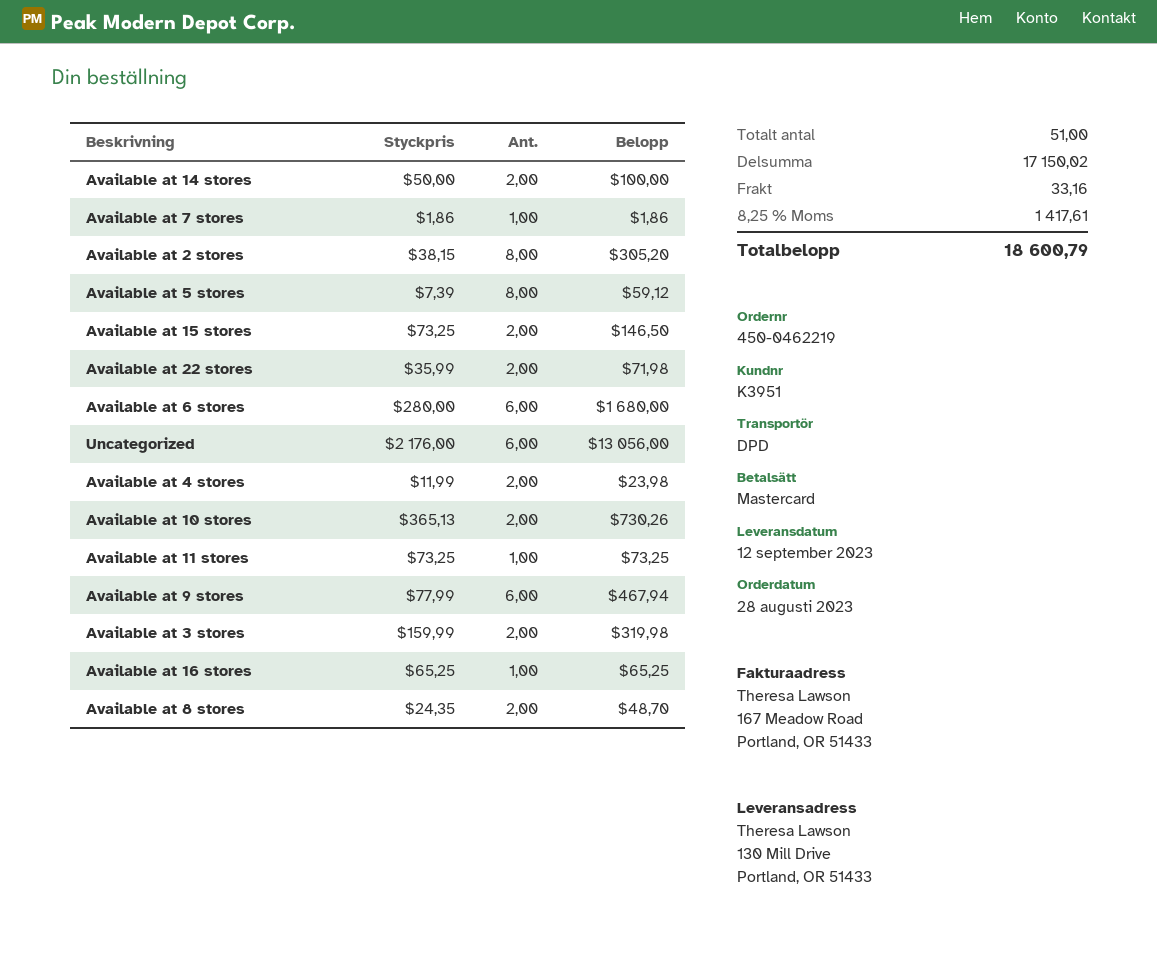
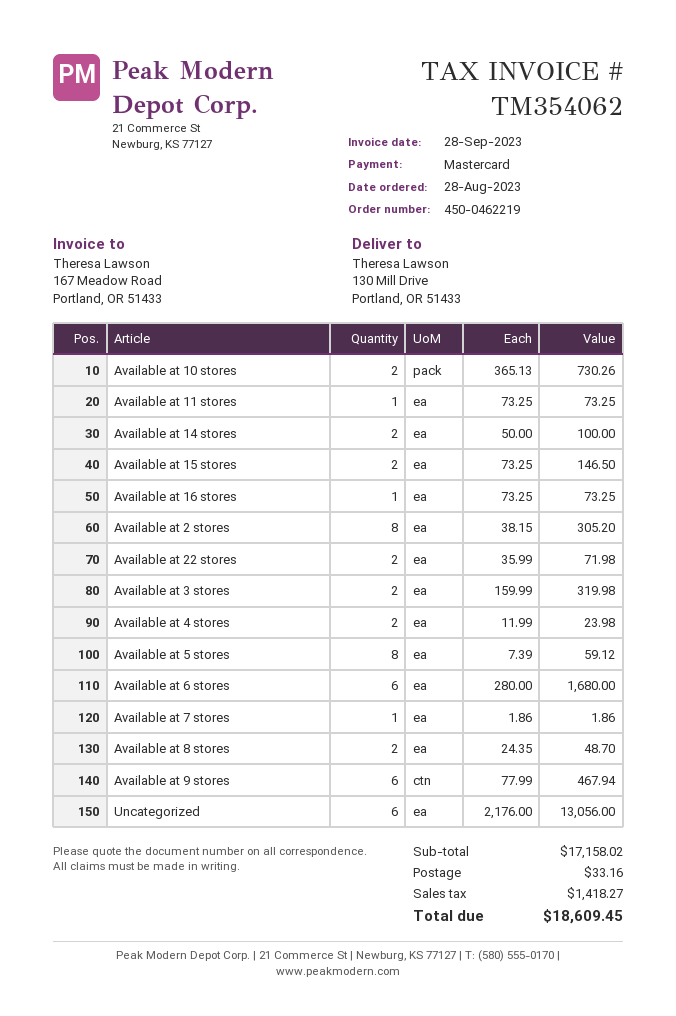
Available at 16 stores: 1 x 65.25 = 65.25 -> 1 x 73.25 = 73.25
subtotal: 17150.02 -> 17158.02
tax: 1417.61 -> 1418.27
total: 18600.79 -> 18609.45

